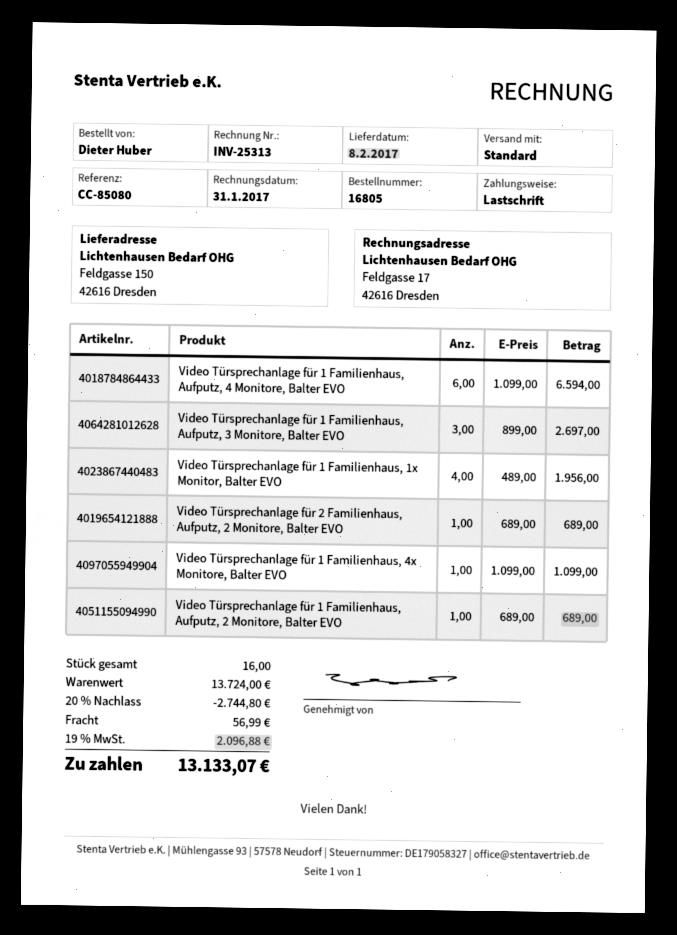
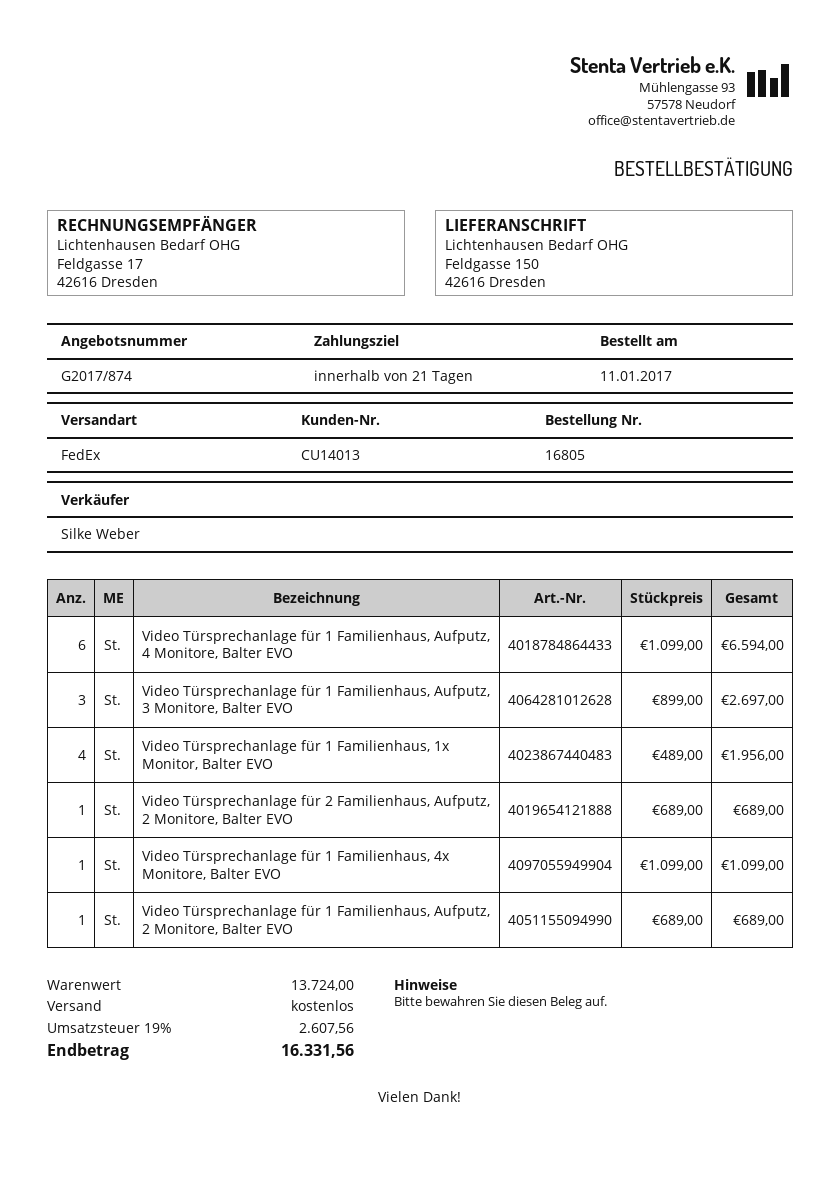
shipping method: standard -> FedEx
discount: 20% = 2744.80 -> none
shipping: 56.99 -> 0.00
tax: 19% = 2096.88 -> 19% = 2607.56
total: 13133.07 -> 16331.56

